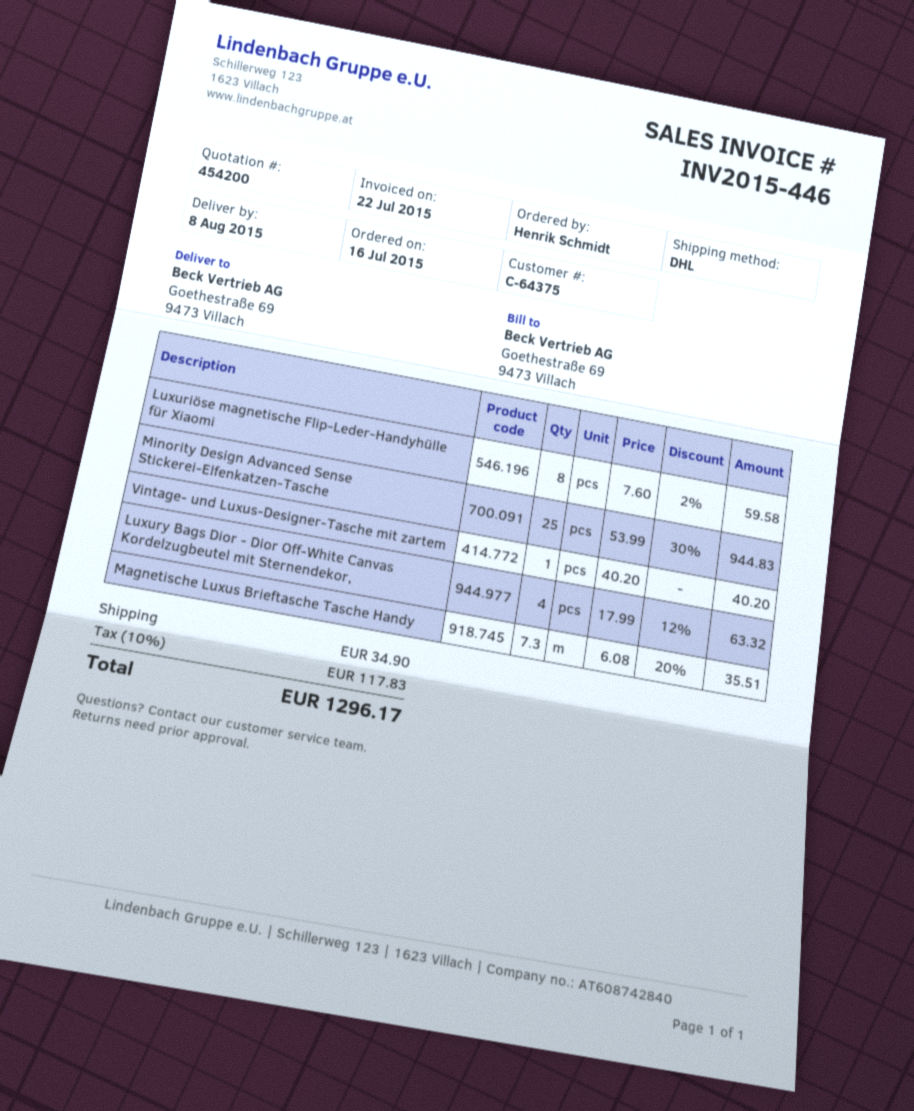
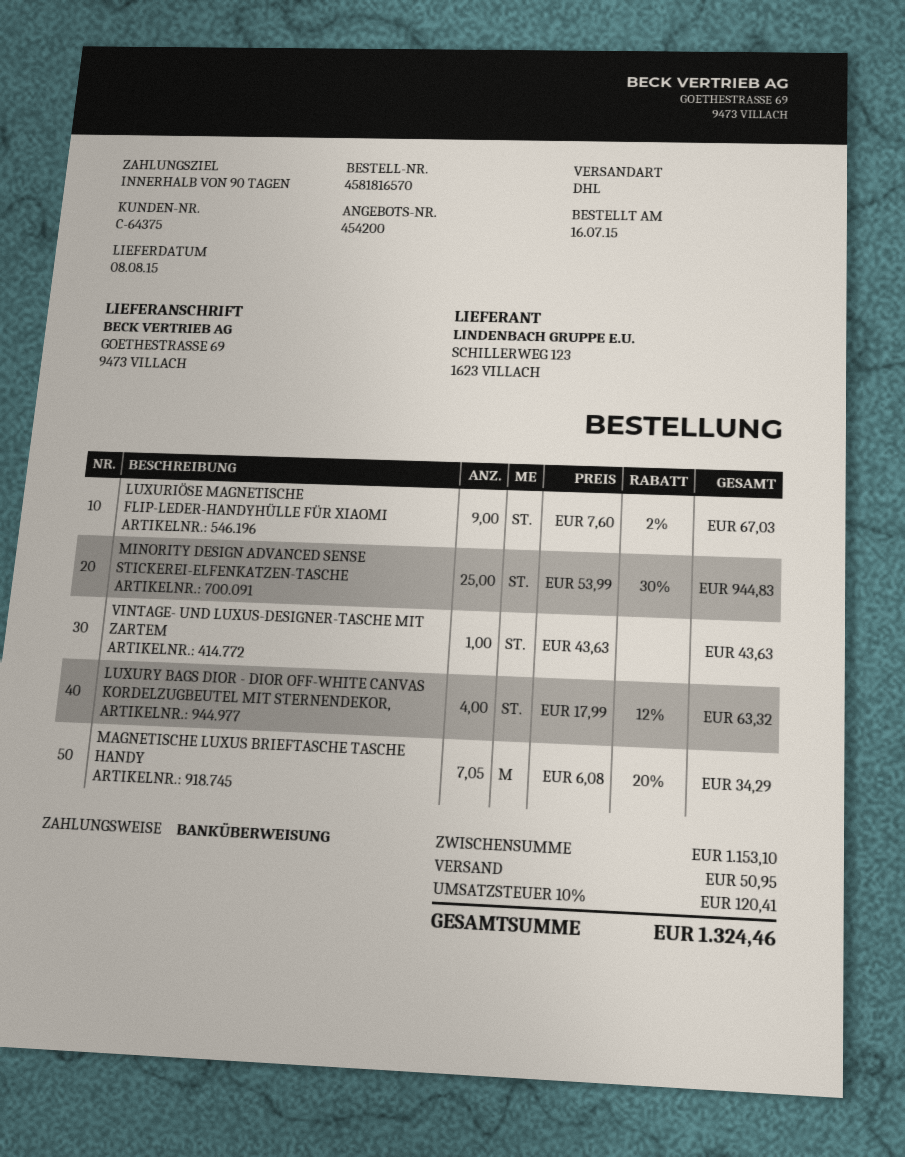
Luxuriöse magnetische Flip-Leder-Handyhülle für Xiaomi: 8 x 7.60 - 2% = 59.58 -> 9 x 7.60 - 2% = 67.03
Vintage- und Luxus-Designer-Tasche mit zartem: 1 x 40.20 = 40.20 -> 1 x 43.63 = 43.63
Magnetische Luxus Brieftasche Tasche Handy: 7.3 x 6.08 - 20% = 35.51 -> 7.05 x 6.08 - 20% = 34.29
shipping: 34.90 -> 50.95
tax: 10% = 117.83 -> 10% = 120.41
total: 1296.17 -> 1324.46

